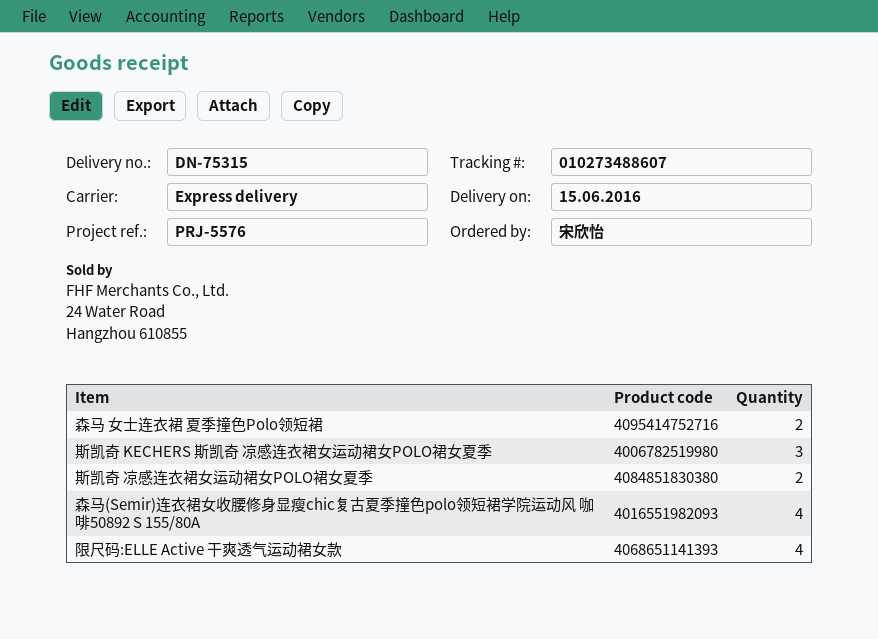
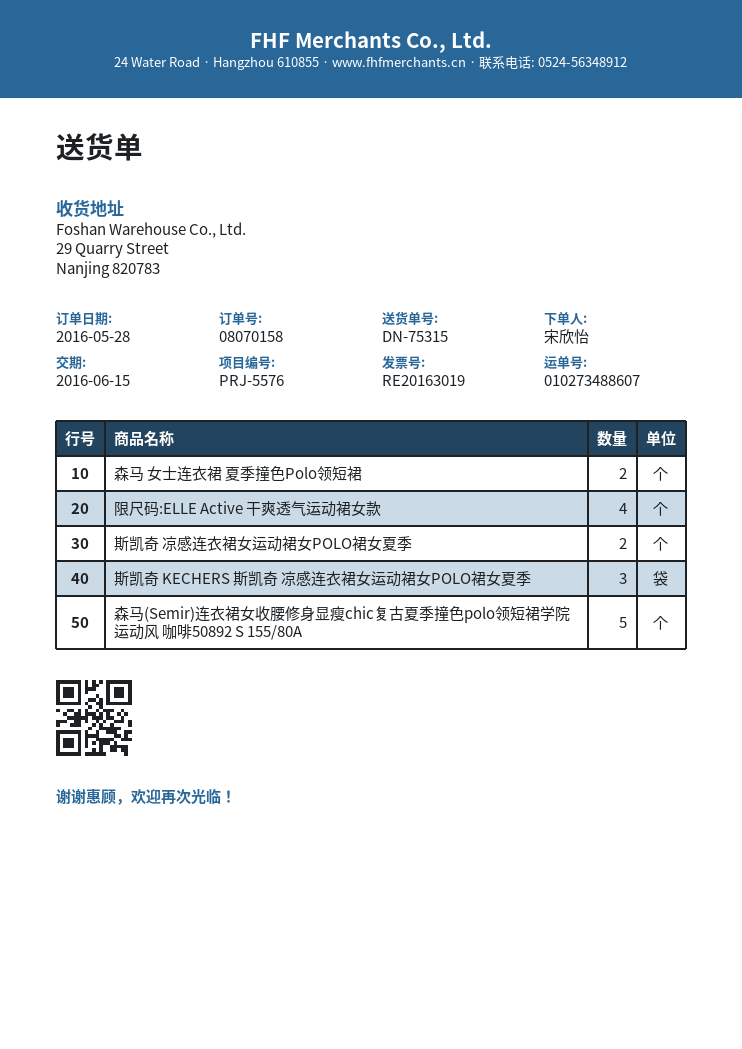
森马(Semir)连衣裙女收腰修身显瘦chic复古夏季撞色polo领短裙学院运动风 咖啡50892 S 155/80A: 4 -> 5

